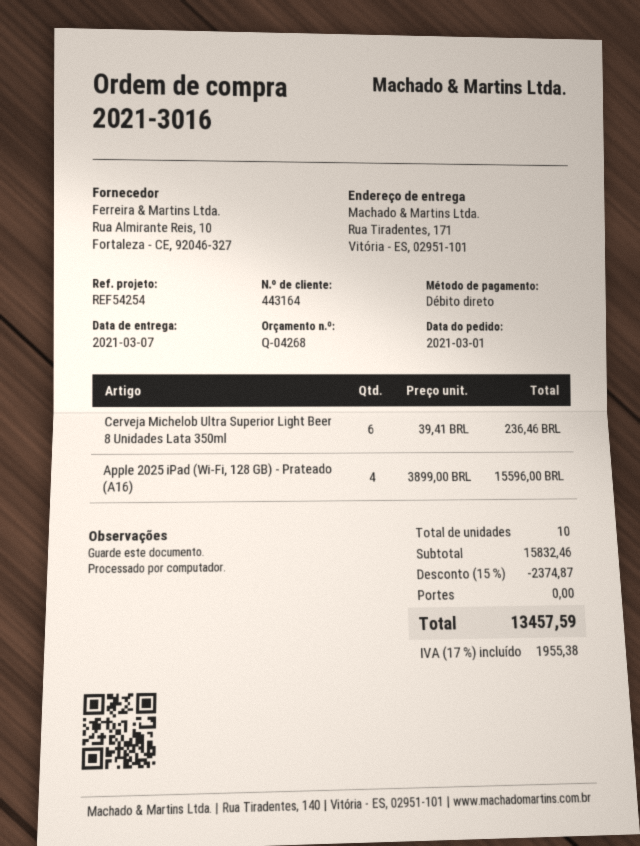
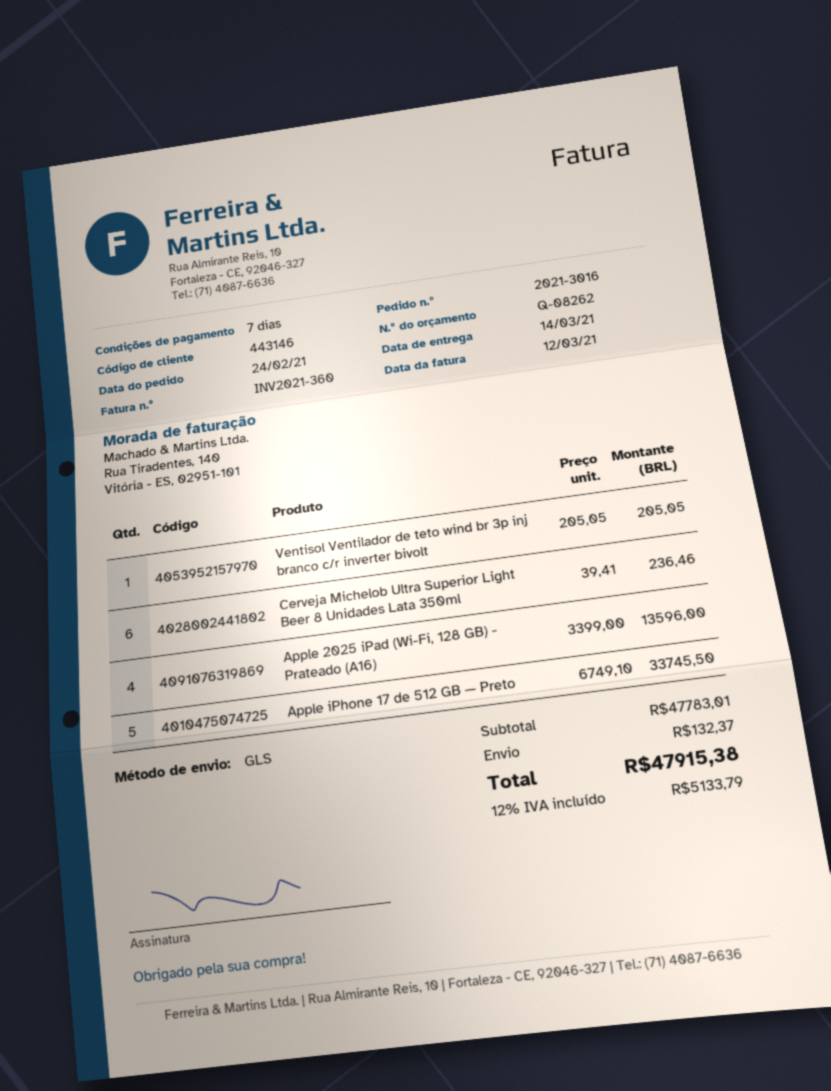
quote number: Q-04268 -> Q-08262
order date: 2021-03-01 -> 2021-02-24
delivery date: 2021-03-07 -> 2021-03-14
customer number: 443164 -> 443146
Apple 2025 iPad (Wi-Fi, 128 GB) - Prateado (A16): 4 x 3899.00 = 15596.00 -> 4 x 3399.00 = 13596.00
Ventisol Ventilador de teto wind br 3p inj branco c/r inverter bivolt: none -> 1 x 205.05 = 205.05
Apple iPhone 17 de 512 GB — Preto: none -> 5 x 6749.10 = 33745.50
subtotal: 15832.46 -> 47783.01
discount: 15% = 2374.87 -> none
shipping: 0.00 -> 132.37
tax: 17% = 1955.38 -> 12% = 5133.79
total: 13457.59 -> 47915.38

